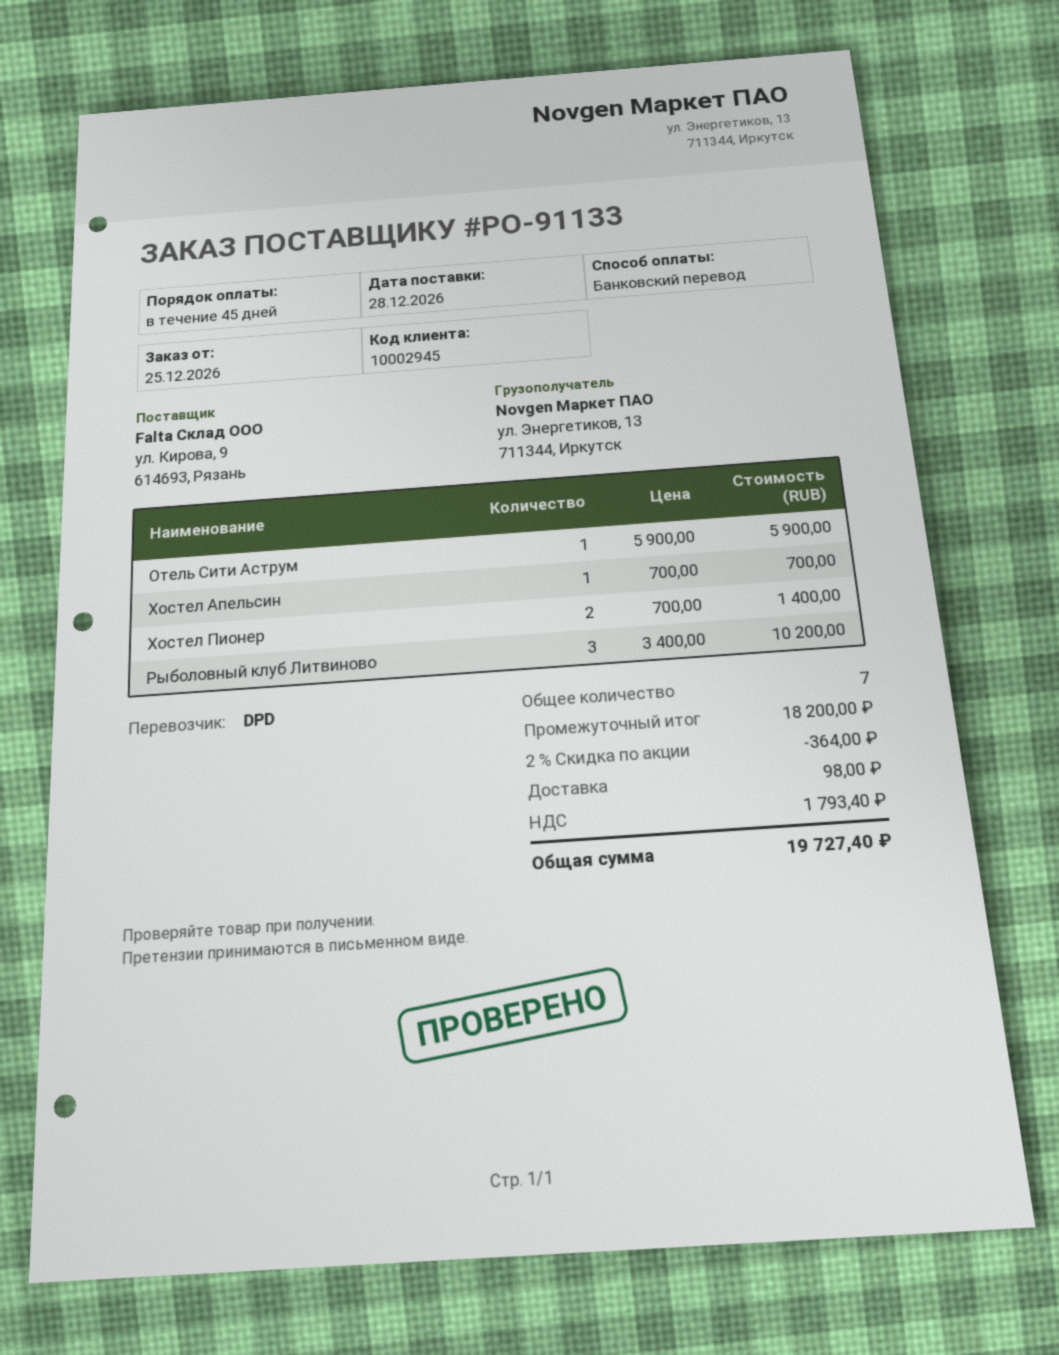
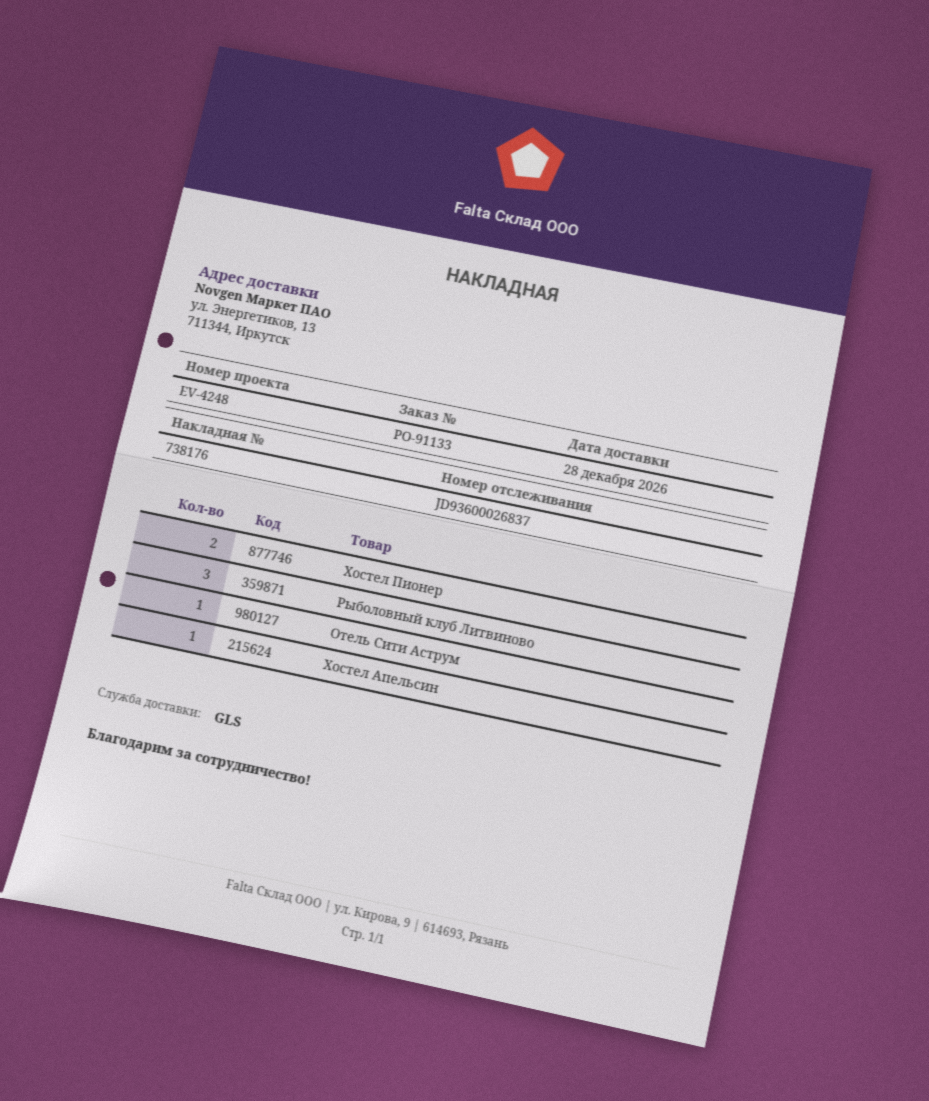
shipping method: DPD -> GLS

